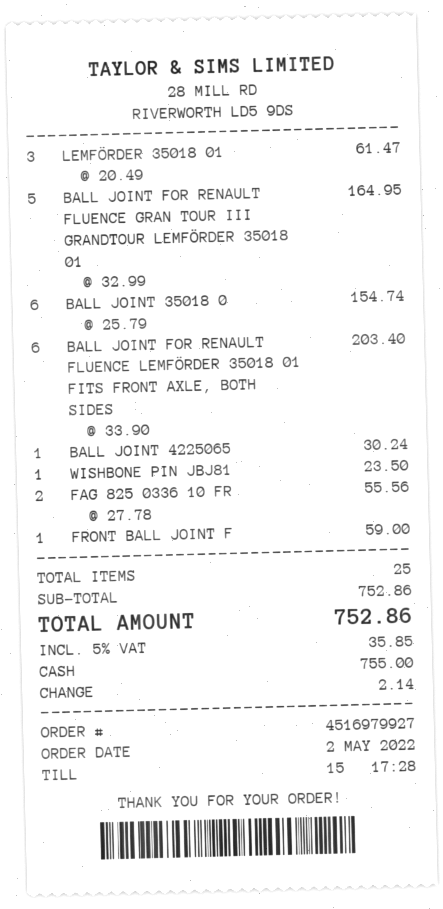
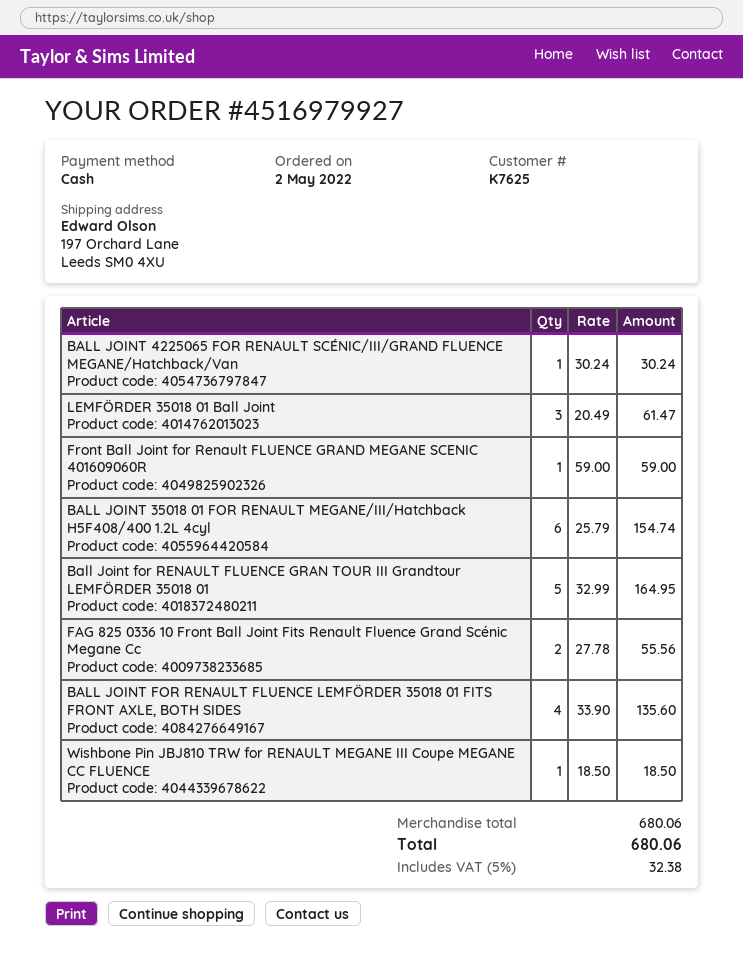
BALL JOINT FOR RENAULT FLUENCE LEMFÖRDER 35018 01 FITS FRONT AXLE, BOTH SIDES: 6 x 33.90 = 203.40 -> 4 x 33.90 = 135.60
WISHBONE PIN JBJ81: 1 x 23.50 = 23.50 -> 1 x 18.50 = 18.50
subtotal: 752.86 -> 680.06
tax: 5% = 35.85 -> 5% = 32.38
total: 752.86 -> 680.06

